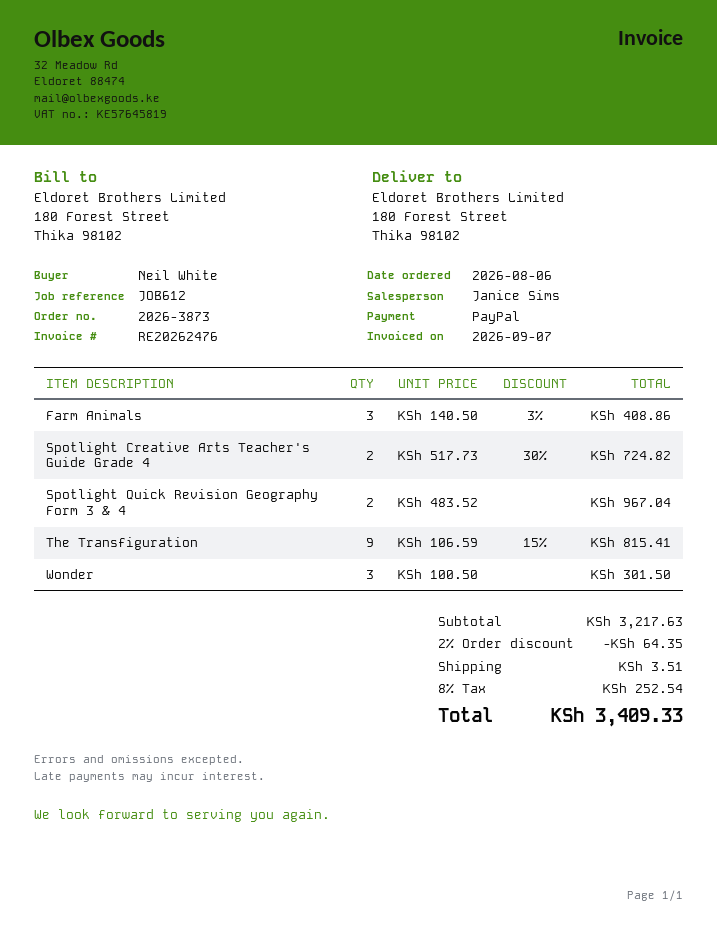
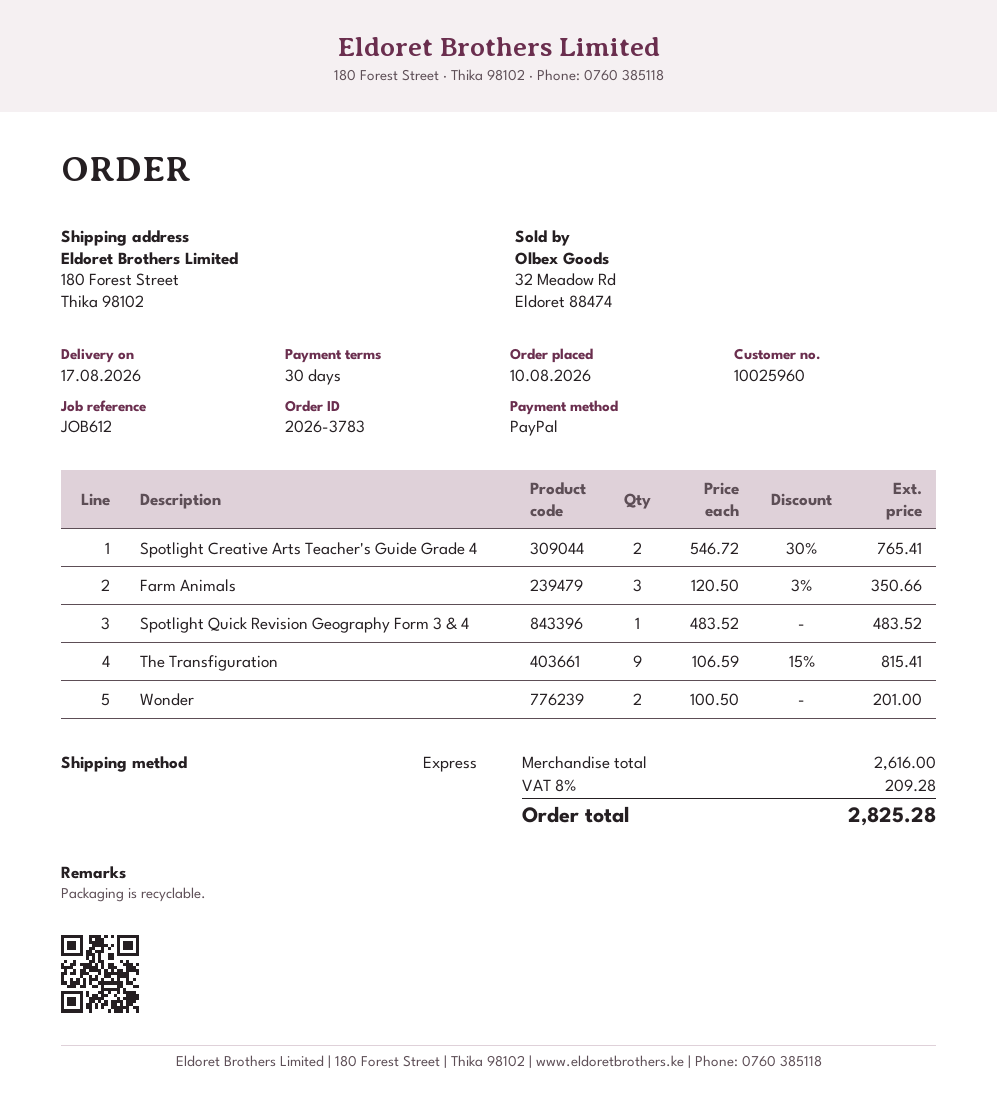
order number: 2026-3873 -> 2026-3783
order date: 2026-08-06 -> 2026-08-10
Farm Animals: 3 x 140.50 - 3% = 408.86 -> 3 x 120.50 - 3% = 350.66
Spotlight Creative Arts Teacher's Guide Grade 4: 2 x 517.73 - 30% = 724.82 -> 2 x 546.72 - 30% = 765.41
Spotlight Quick Revision Geography Form 3 & 4: 2 x 483.52 = 967.04 -> 1 x 483.52 = 483.52
Wonder: 3 x 100.50 = 301.50 -> 2 x 100.50 = 201.00
subtotal: 3217.63 -> 2616.00
discount: 2% = 64.35 -> none
shipping: 3.51 -> none
tax: 8% = 252.54 -> 8% = 209.28
total: 3409.33 -> 2825.28

